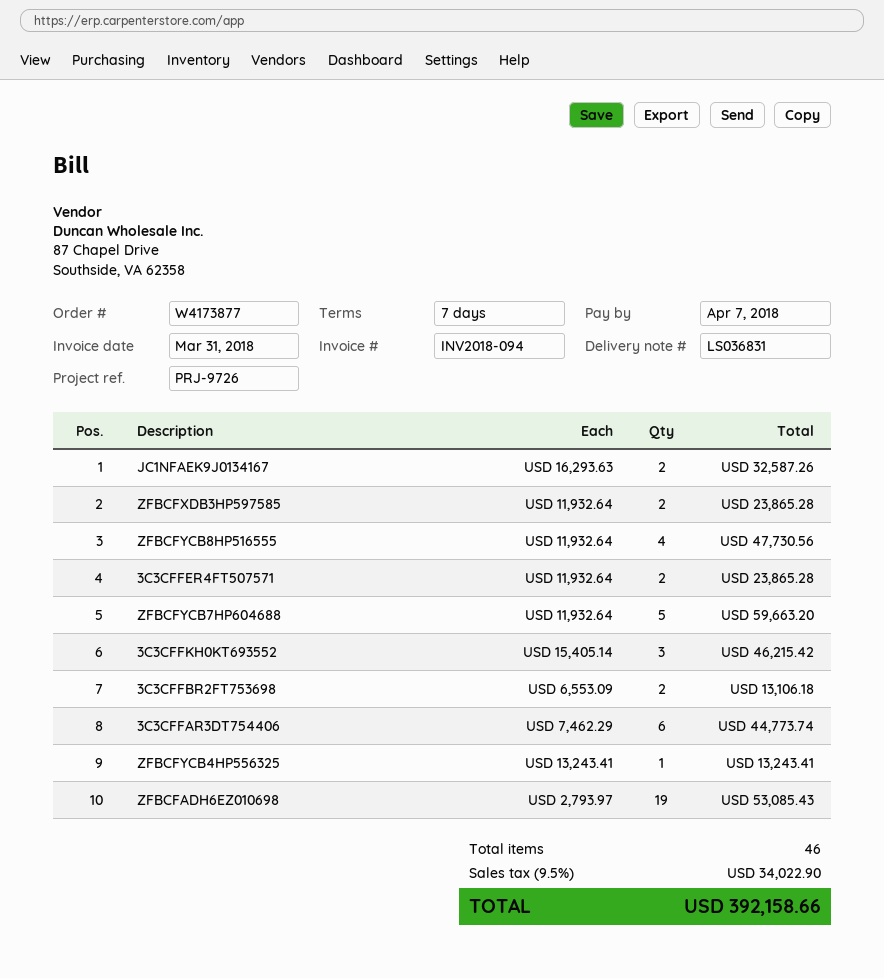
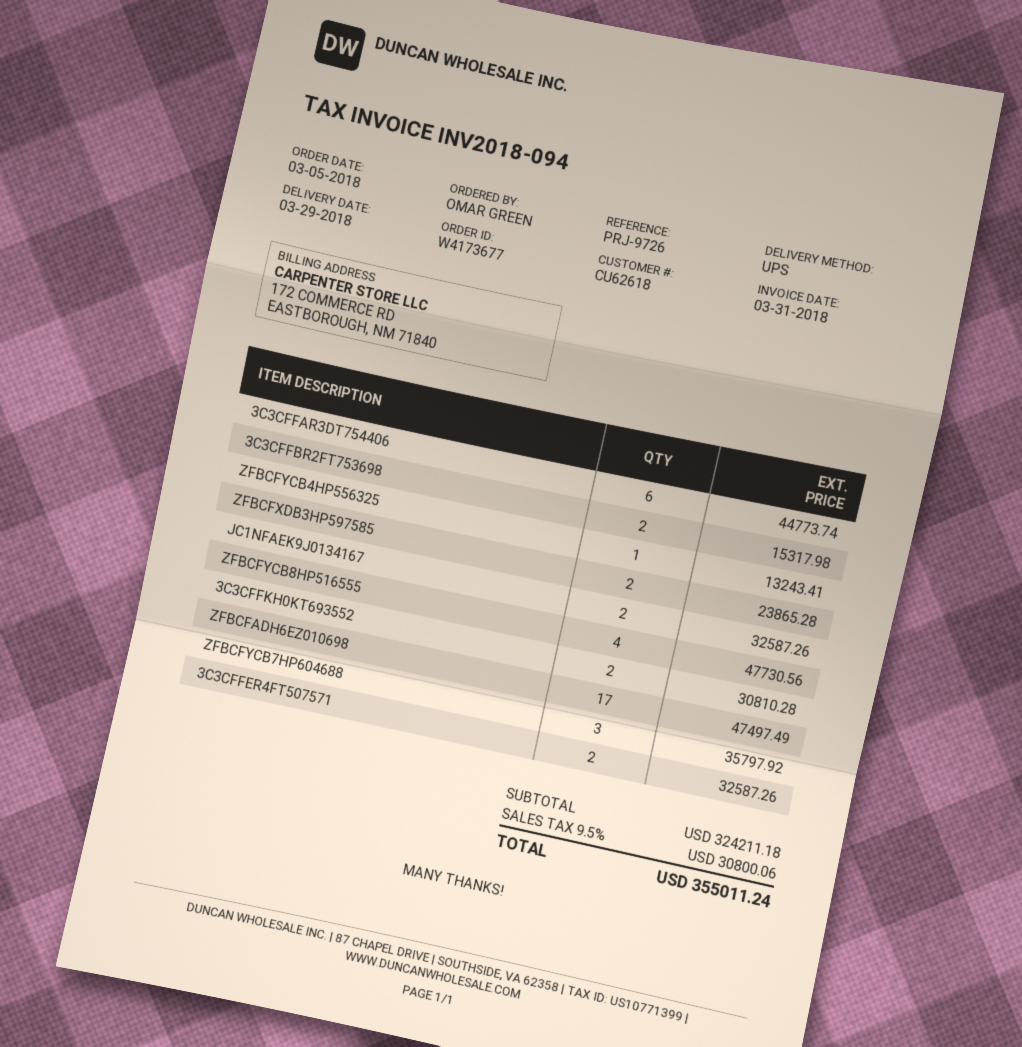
order number: W4173877 -> W4173677
3C3CFFER4FT507571: 2 for 23865.28 -> 2 for 32587.26
ZFBCFYCB7HP604688: 5 for 59663.20 -> 3 for 35797.92
3C3CFFKH0KT693552: 3 for 46215.42 -> 2 for 30810.28
3C3CFFBR2FT753698: 2 for 13106.18 -> 2 for 15317.98
ZFBCFADH6EZ010698: 19 for 53085.43 -> 17 for 47497.49
tax: 9.5% = 34022.90 -> 9.5% = 30800.06
total: 392158.66 -> 355011.24

